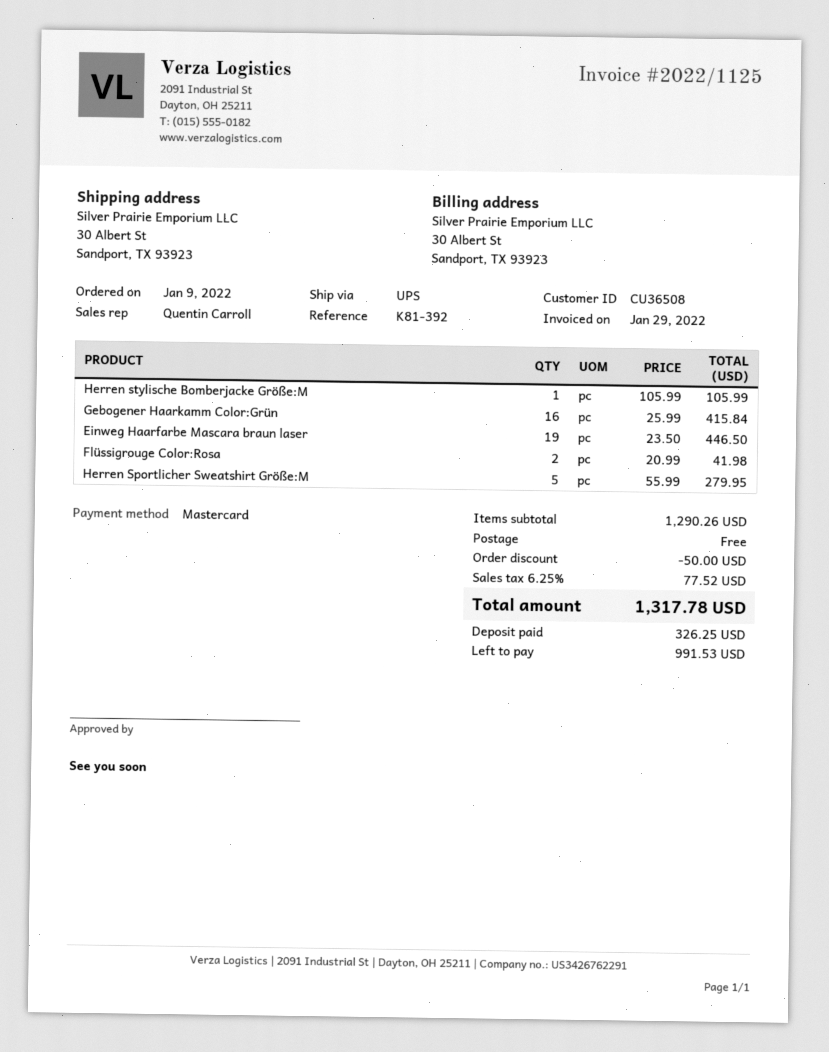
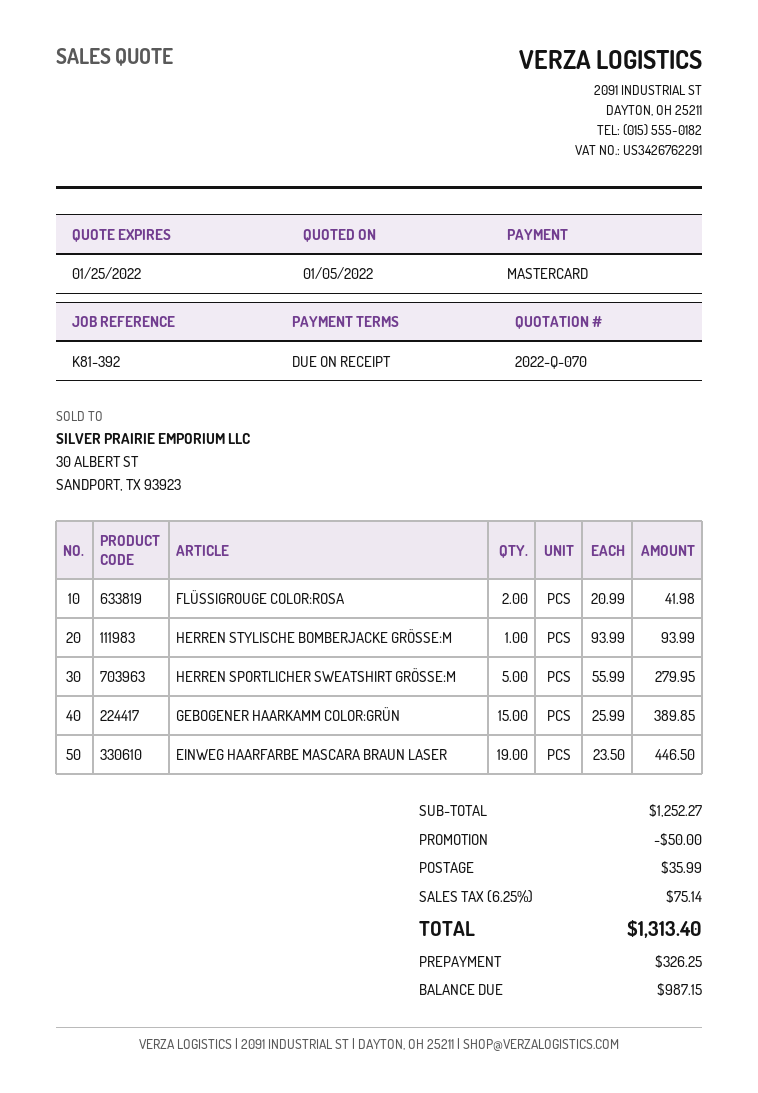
Herren stylische Bomberjacke Größe:M: 1 x 105.99 = 105.99 -> 1 x 93.99 = 93.99
Gebogener Haarkamm Color:Grün: 16 x 25.99 = 415.84 -> 15 x 25.99 = 389.85
subtotal: 1290.26 -> 1252.27
shipping: 0.00 -> 35.99
tax: 6.25% = 77.52 -> 6.25% = 75.14
total: 1317.78 -> 1313.40
balance: 991.53 -> 987.15

